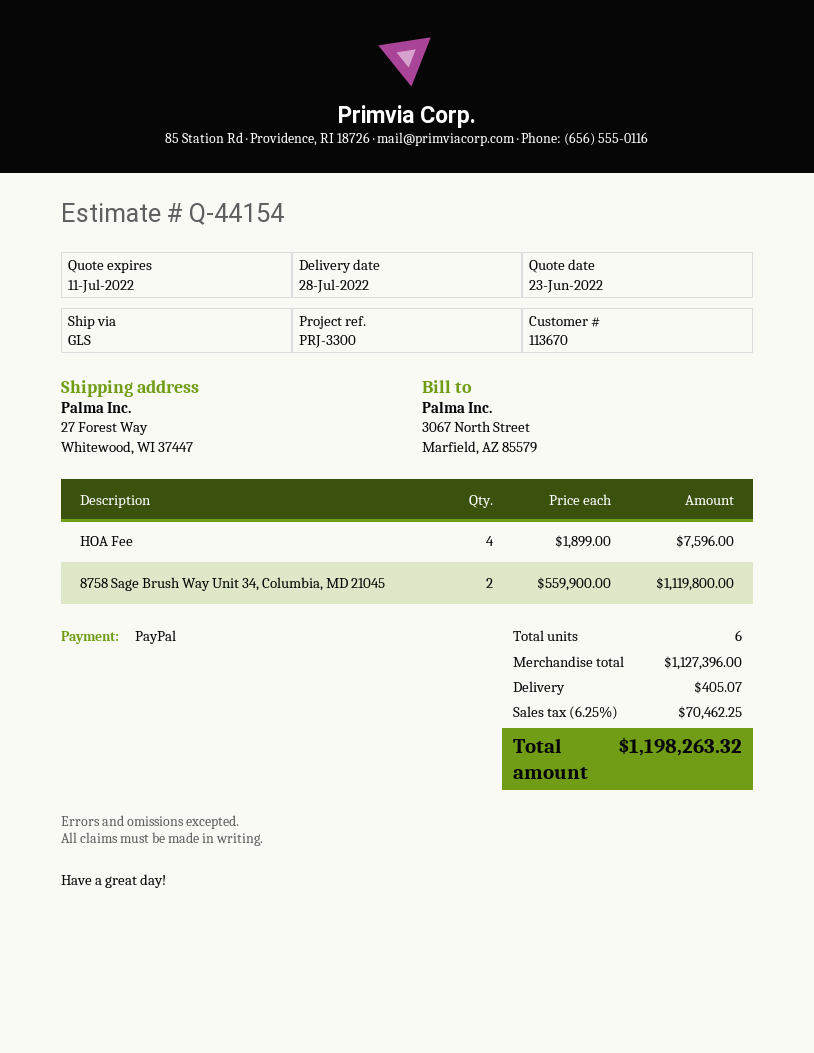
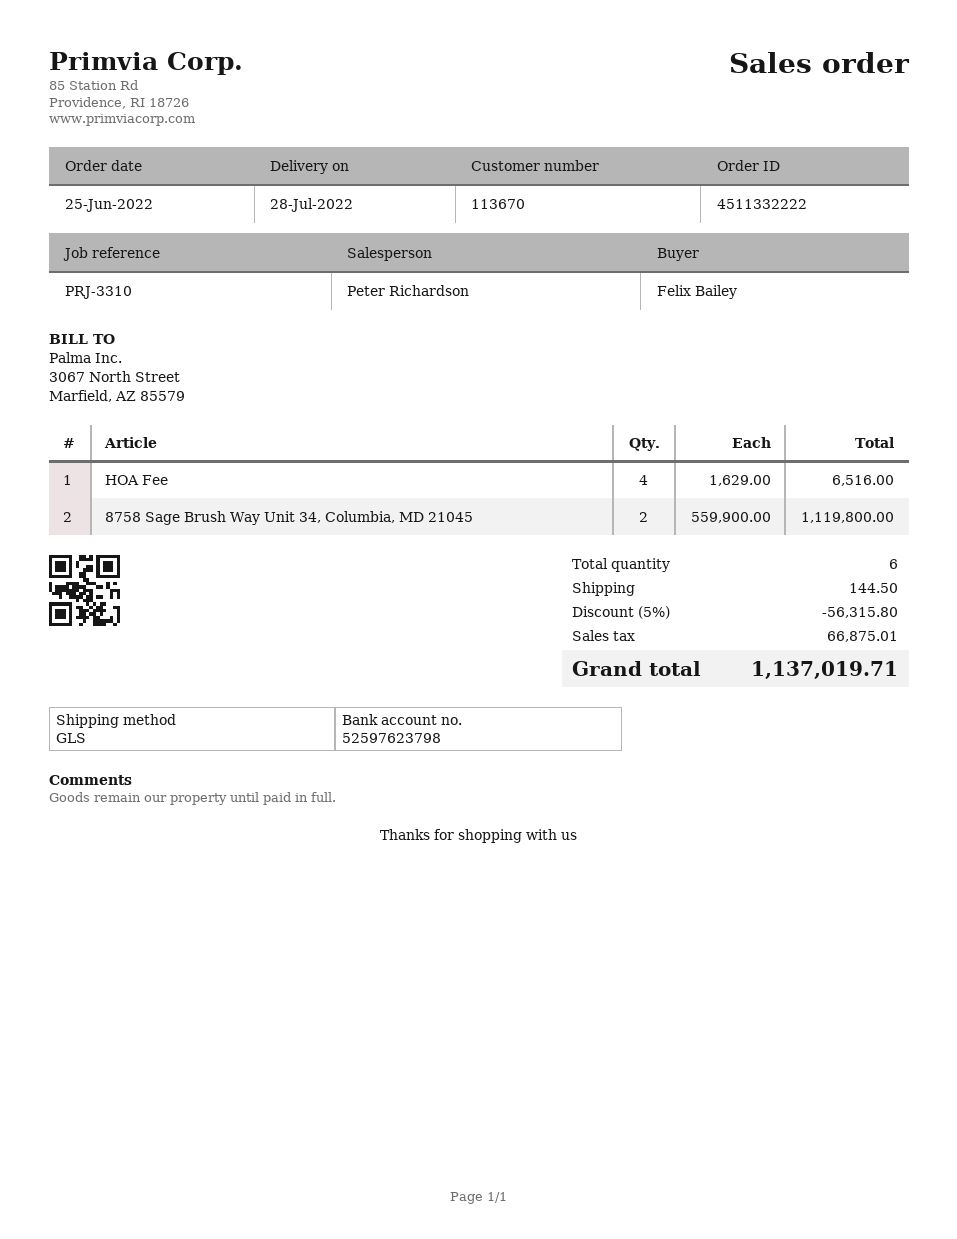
reference: PRJ-3300 -> PRJ-3310
HOA Fee: 4 x 1899.00 = 7596.00 -> 4 x 1629.00 = 6516.00
discount: none -> 5% = 56315.80
shipping: 405.07 -> 144.50
tax: 70462.25 -> 66875.01
total: 1198263.32 -> 1137019.71

